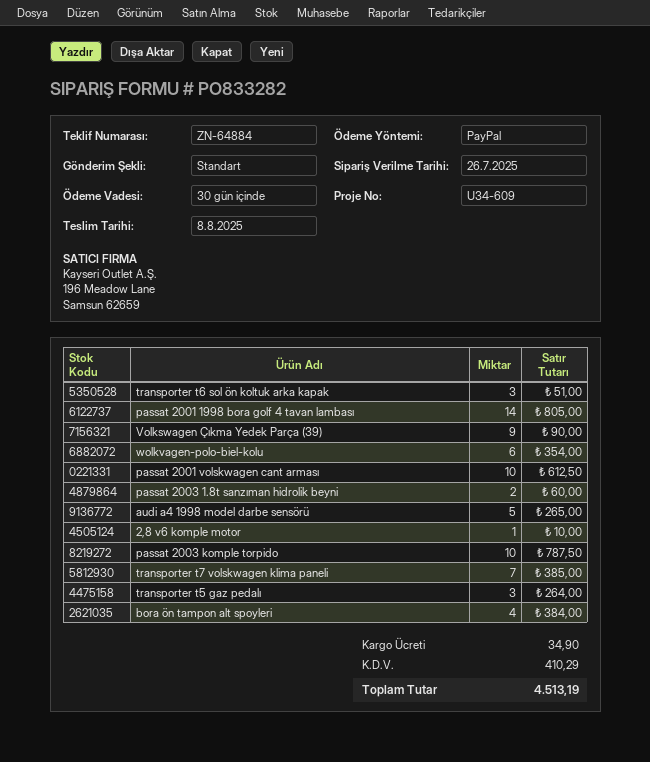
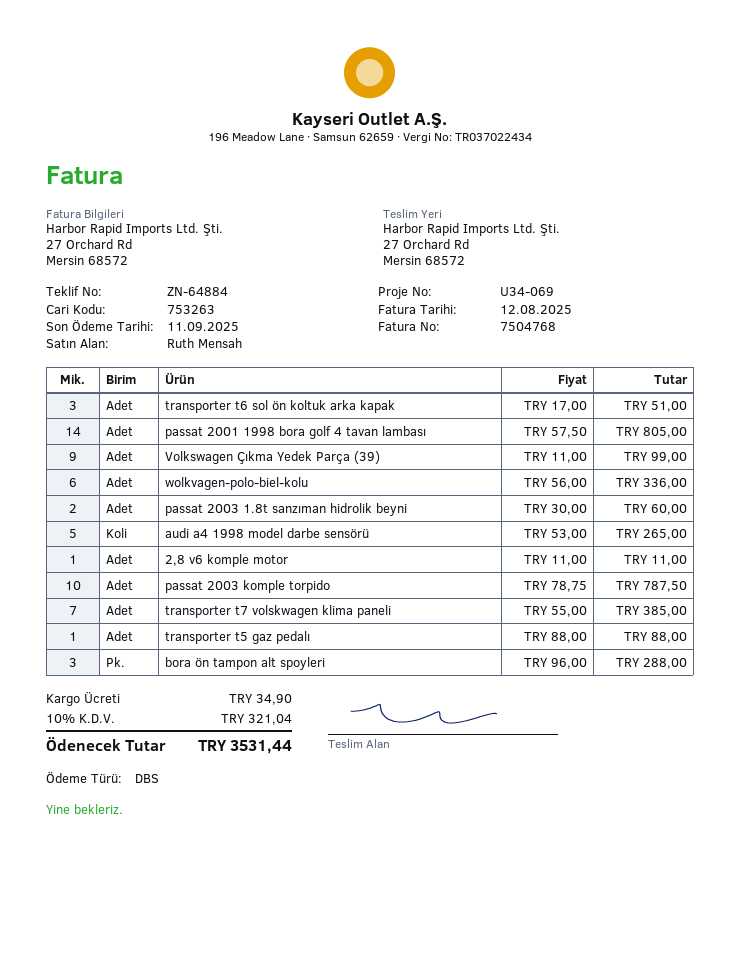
reference: U34-609 -> U34-069
payment method: PayPal -> direct debit
Volkswagen Çıkma Yedek Parça (39): 9 for 90.00 -> 9 for 99.00
wolkvagen-polo-biel-kolu: 6 for 354.00 -> 6 for 336.00
passat 2001 volskwagen cant arması: 10 for 612.50 -> none
2,8 v6 komple motor: 1 for 10.00 -> 1 for 11.00
transporter t5 gaz pedalı: 3 for 264.00 -> 1 for 88.00
bora ön tampon alt spoyleri: 4 for 384.00 -> 3 for 288.00
tax: 410.29 -> 321.04
total: 4513.19 -> 3531.44

